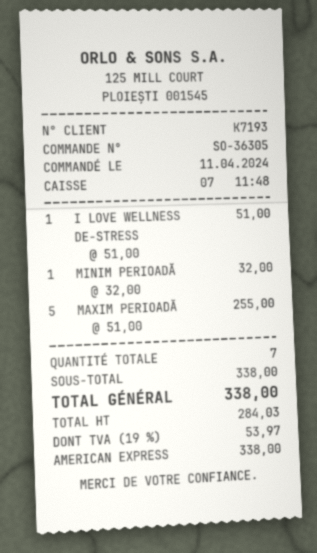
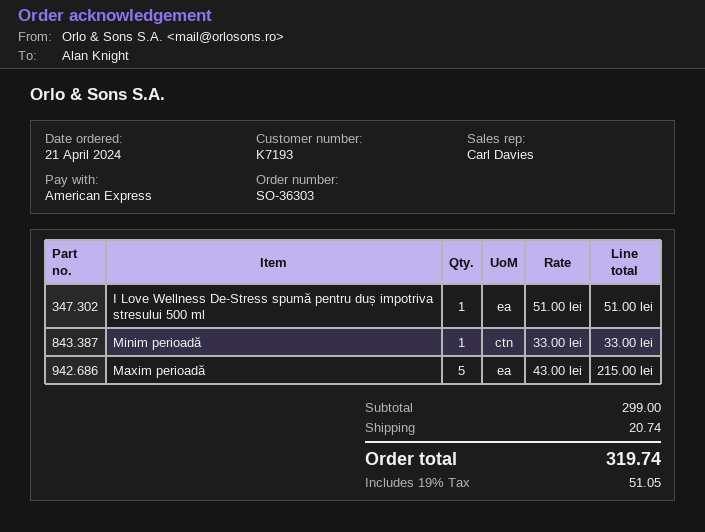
order number: SO-36305 -> SO-36303
order date: 2024-04-11 -> 2024-04-21
MINIM PERIOADĂ: 1 x 32.00 = 32.00 -> 1 x 33.00 = 33.00
MAXIM PERIOADĂ: 5 x 51.00 = 255.00 -> 5 x 43.00 = 215.00
subtotal: 338.00 -> 299.00
shipping: none -> 20.74
tax: 19% = 53.97 -> 19% = 51.05
total: 338.00 -> 319.74

